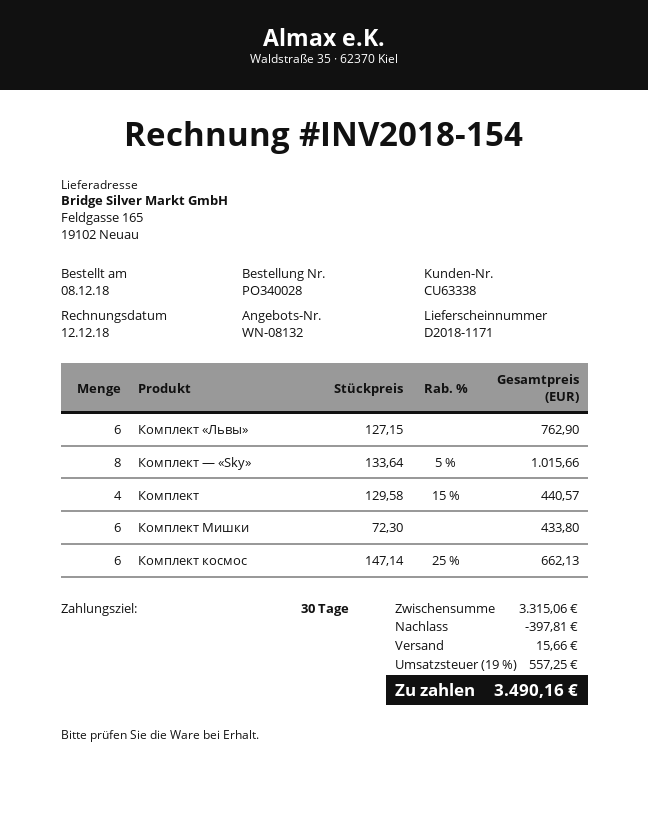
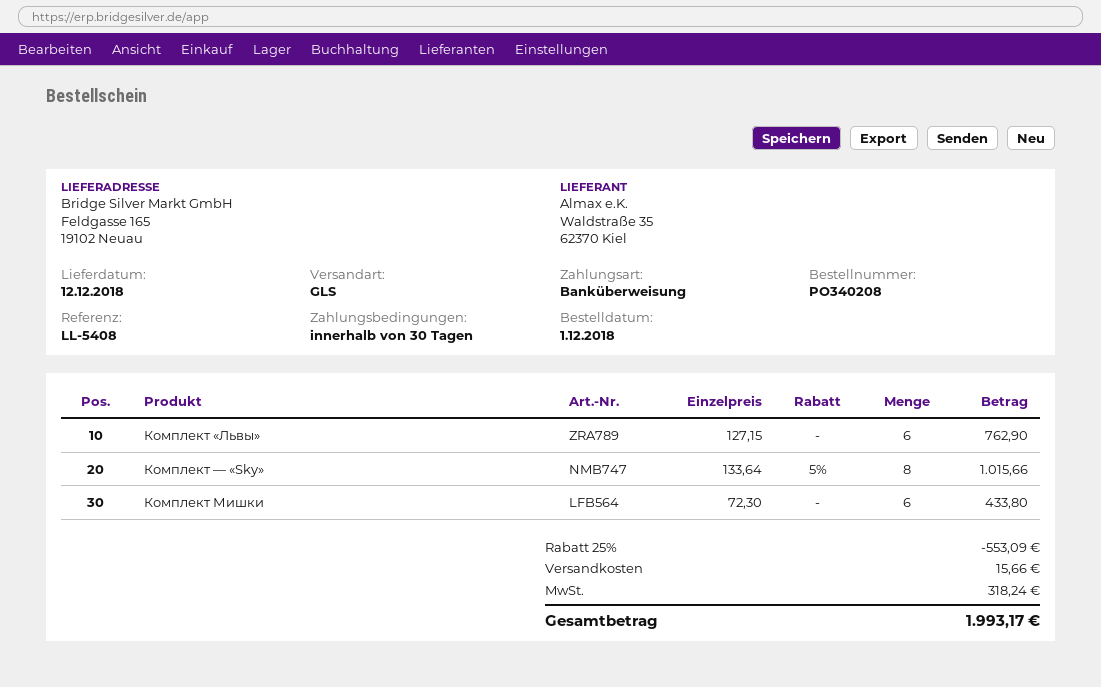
order number: PO340028 -> PO340208
order date: 2018-12-08 -> 2018-12-01
Комплект: 4 x 129.58 - 15% = 440.57 -> none
Комплект космос: 6 x 147.14 - 25% = 662.13 -> none
discount: 397.81 -> 553.09
tax: 557.25 -> 318.24
total: 3490.16 -> 1993.17

